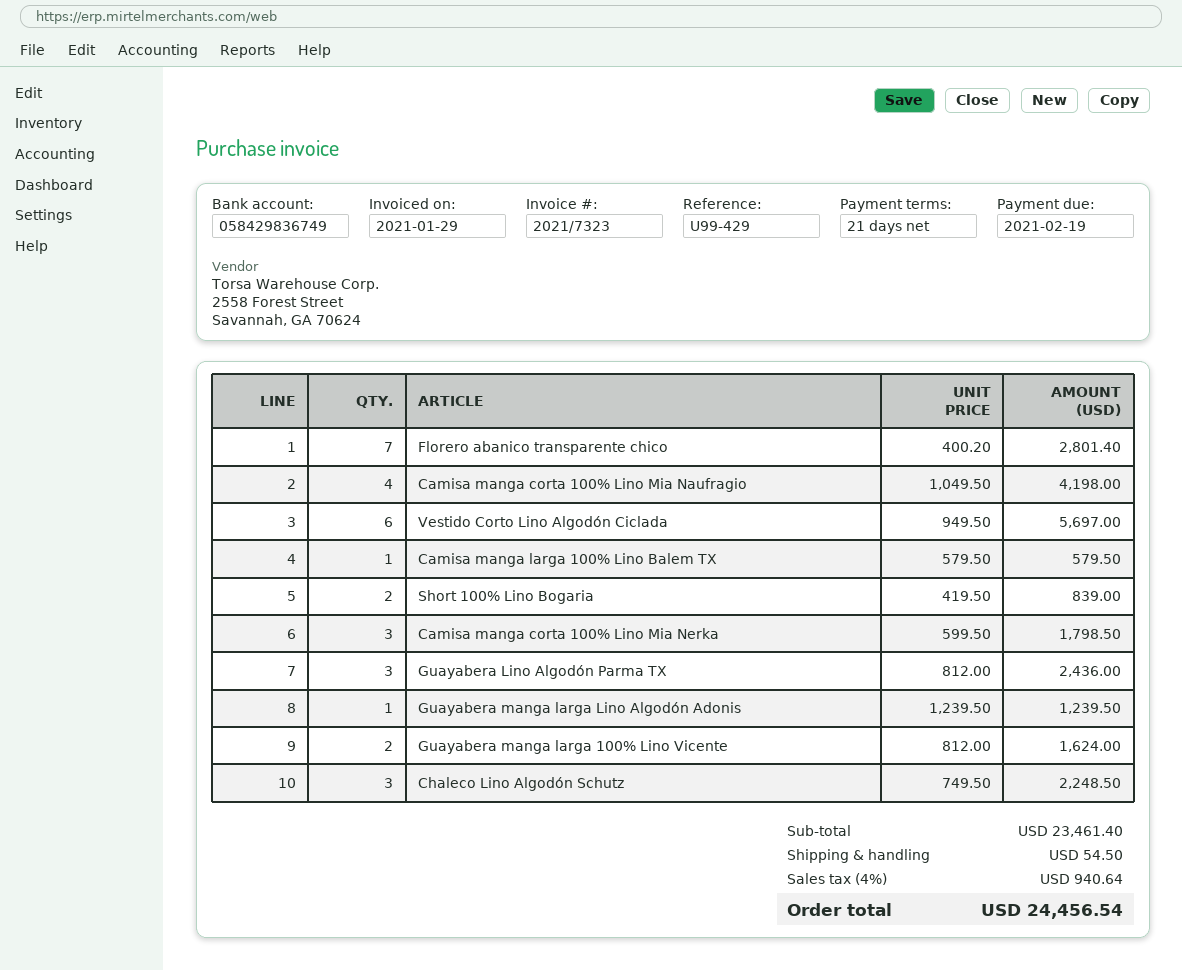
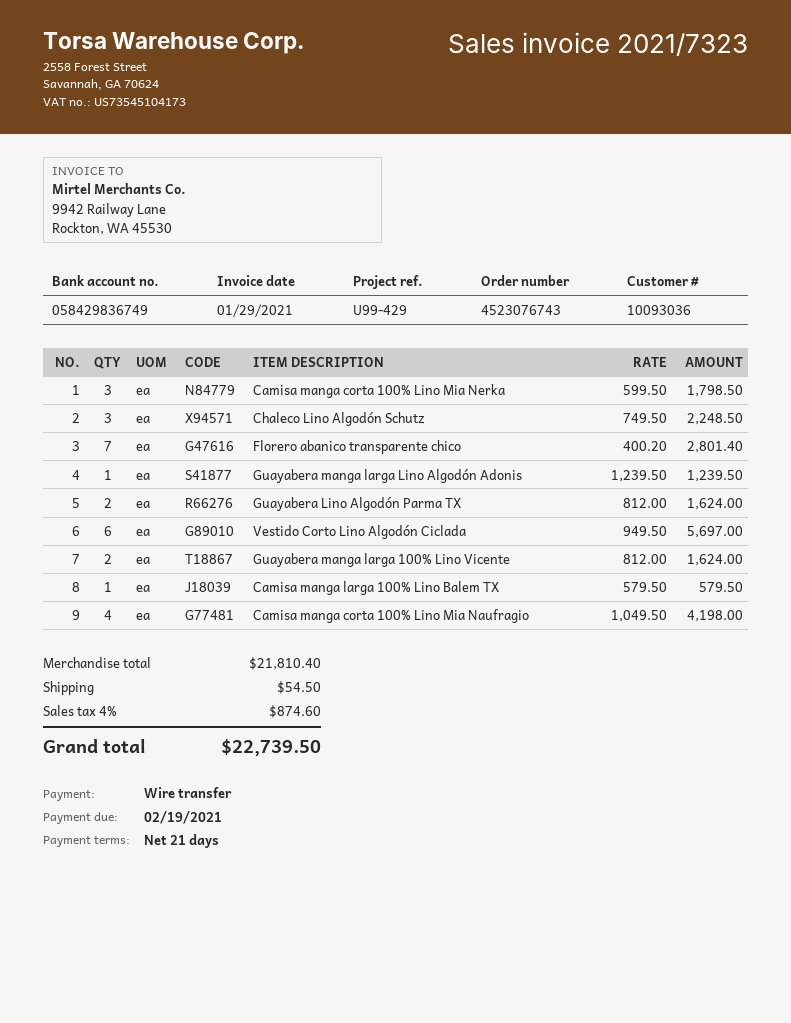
Short 100% Lino Bogaria: 2 x 419.50 = 839.00 -> none
Guayabera Lino Algodón Parma TX: 3 x 812.00 = 2436.00 -> 2 x 812.00 = 1624.00
subtotal: 23461.40 -> 21810.40
tax: 4% = 940.64 -> 4% = 874.60
total: 24456.54 -> 22739.50

